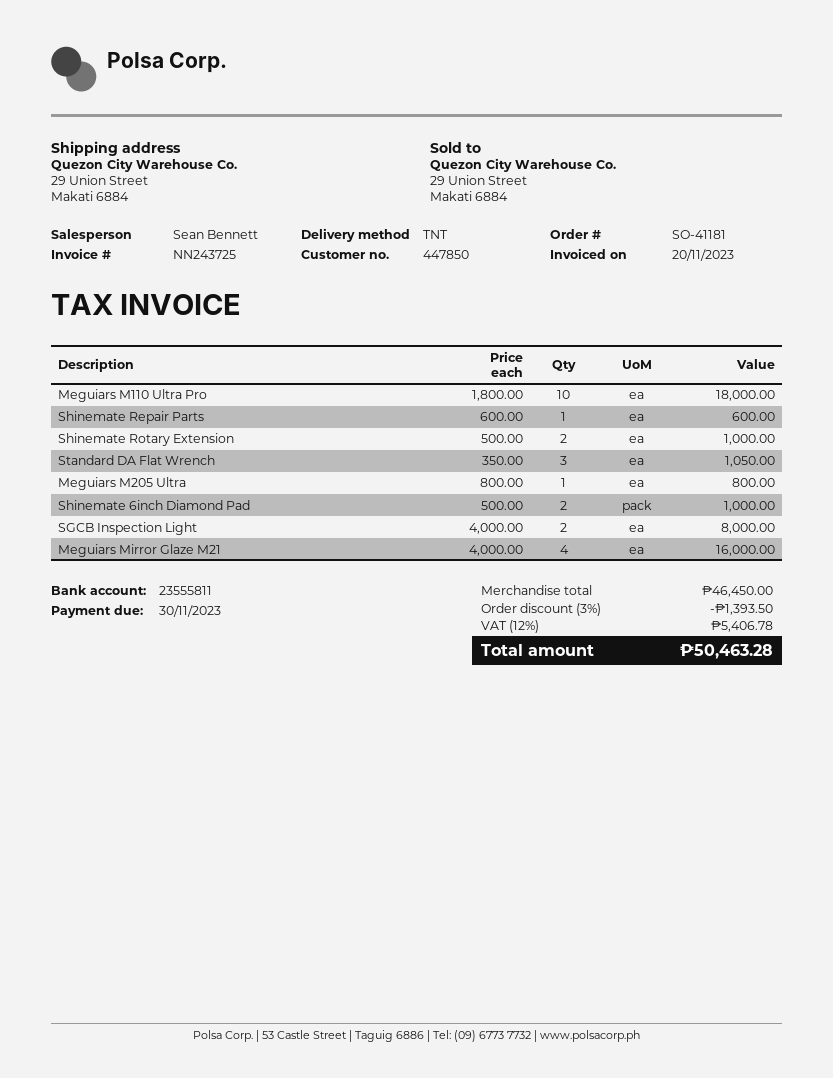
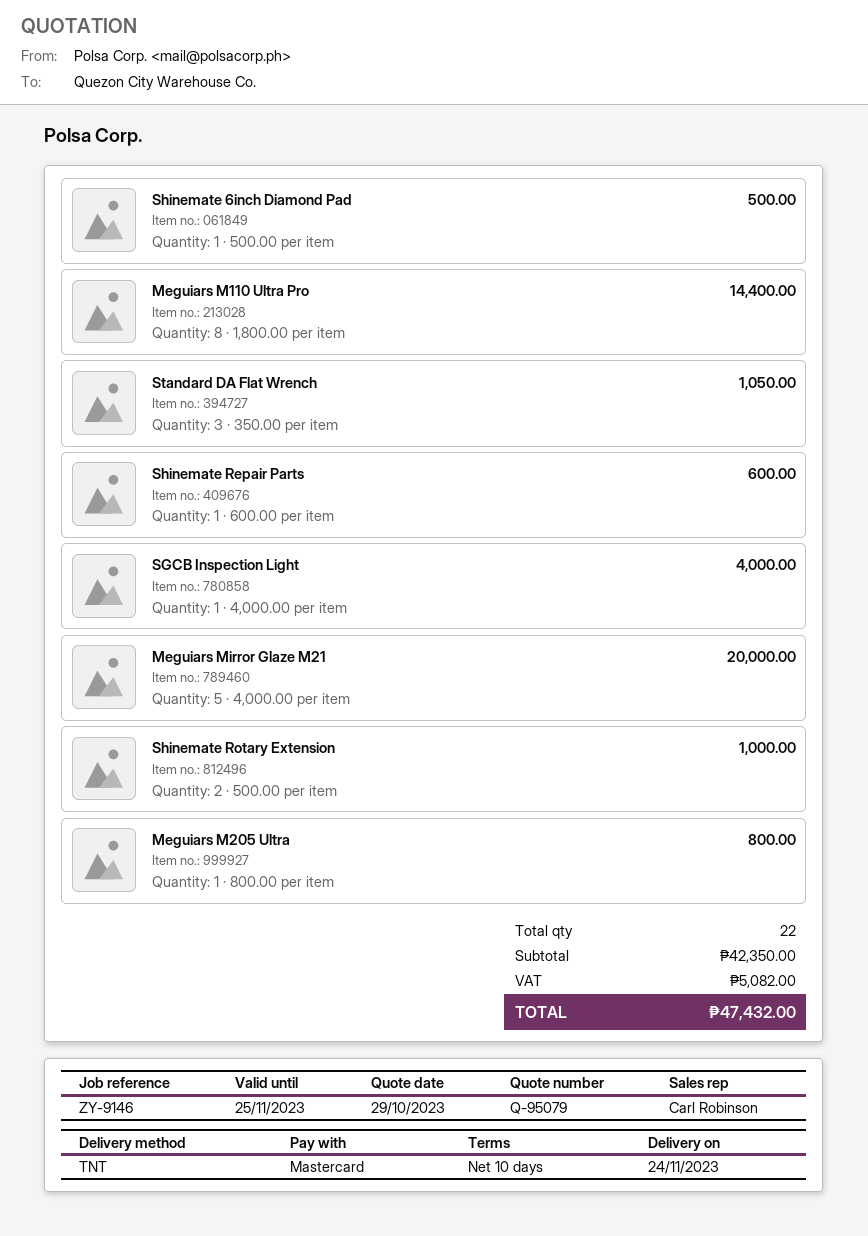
sales rep: Sean Bennett -> Carl Robinson
Meguiars M110 Ultra Pro: 10 x 1800.00 = 18000.00 -> 8 x 1800.00 = 14400.00
Shinemate 6inch Diamond Pad: 2 x 500.00 = 1000.00 -> 1 x 500.00 = 500.00
SGCB Inspection Light: 2 x 4000.00 = 8000.00 -> 1 x 4000.00 = 4000.00
Meguiars Mirror Glaze M21: 4 x 4000.00 = 16000.00 -> 5 x 4000.00 = 20000.00
subtotal: 46450.00 -> 42350.00
discount: 3% = 1393.50 -> none
tax: 5406.78 -> 5082.00
total: 50463.28 -> 47432.00

